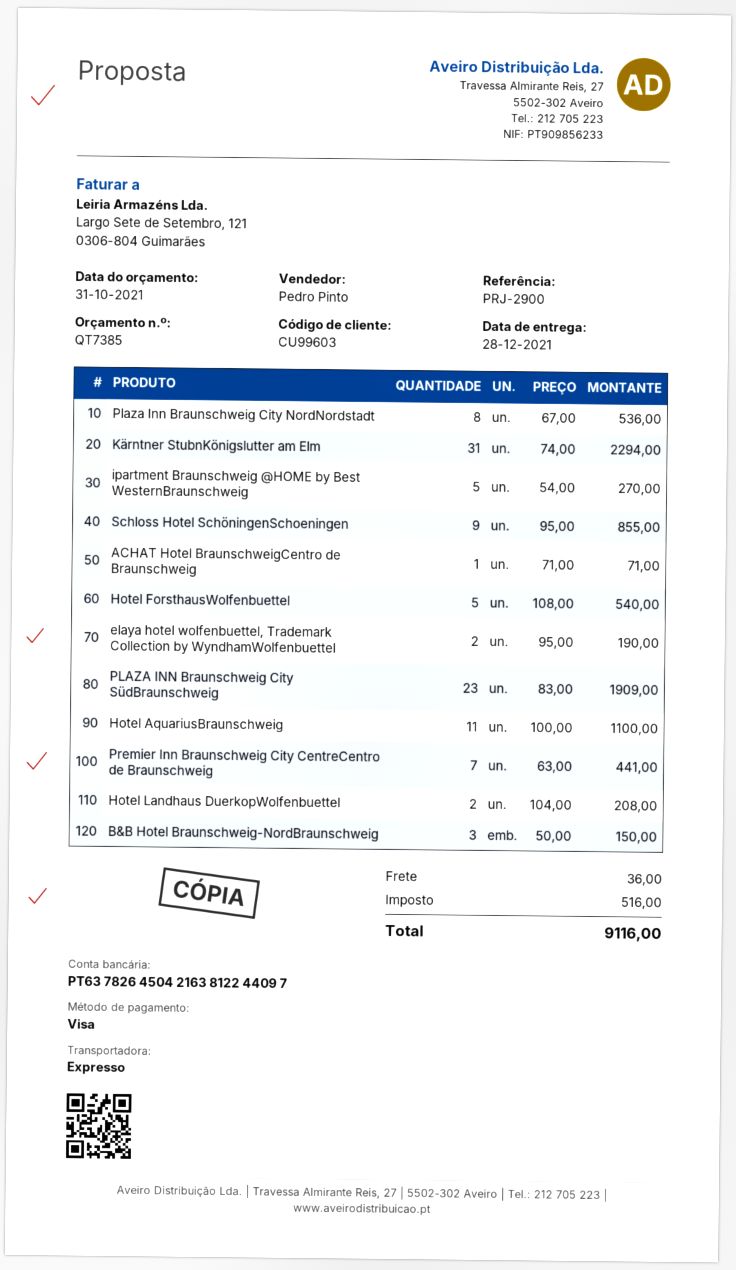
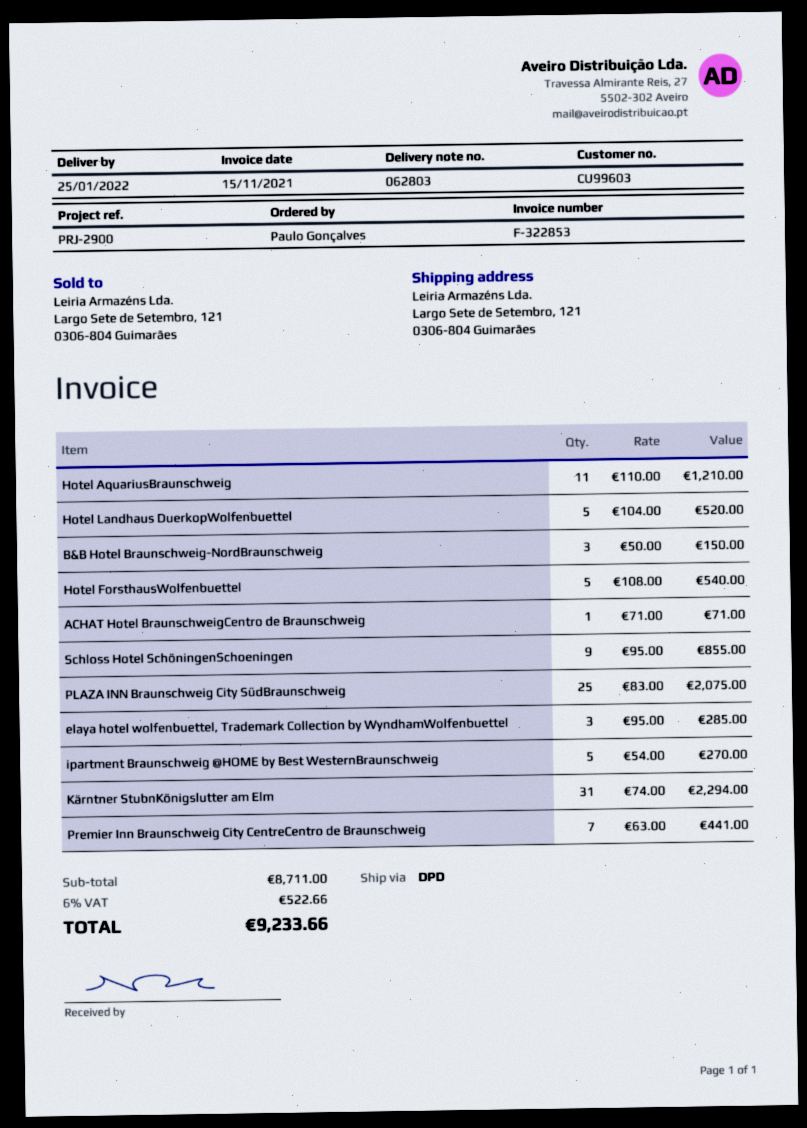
delivery date: 2021-12-28 -> 2022-01-25
shipping method: express -> DPD
Plaza Inn Braunschweig City NordNordstadt: 8 x 67.00 = 536.00 -> none
elaya hotel wolfenbuettel, Trademark Collection by WyndhamWolfenbuettel: 2 x 95.00 = 190.00 -> 3 x 95.00 = 285.00
PLAZA INN Braunschweig City SüdBraunschweig: 23 x 83.00 = 1909.00 -> 25 x 83.00 = 2075.00
Hotel AquariusBraunschweig: 11 x 100.00 = 1100.00 -> 11 x 110.00 = 1210.00
Hotel Landhaus DuerkopWolfenbuettel: 2 x 104.00 = 208.00 -> 5 x 104.00 = 520.00
shipping: 36.00 -> none
tax: 516.00 -> 522.66
total: 9116.00 -> 9233.66

